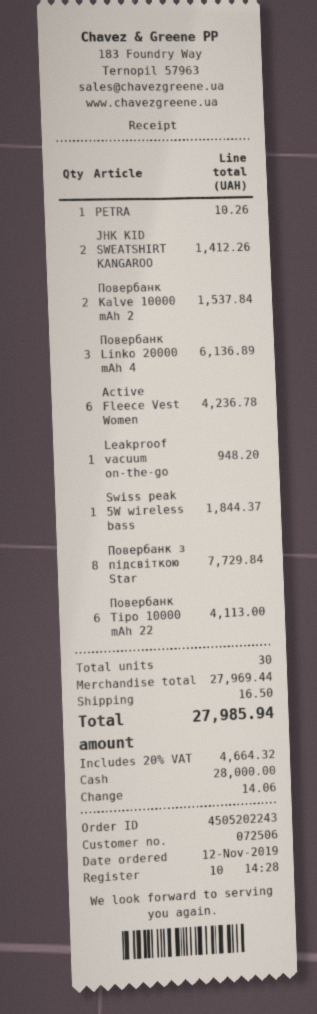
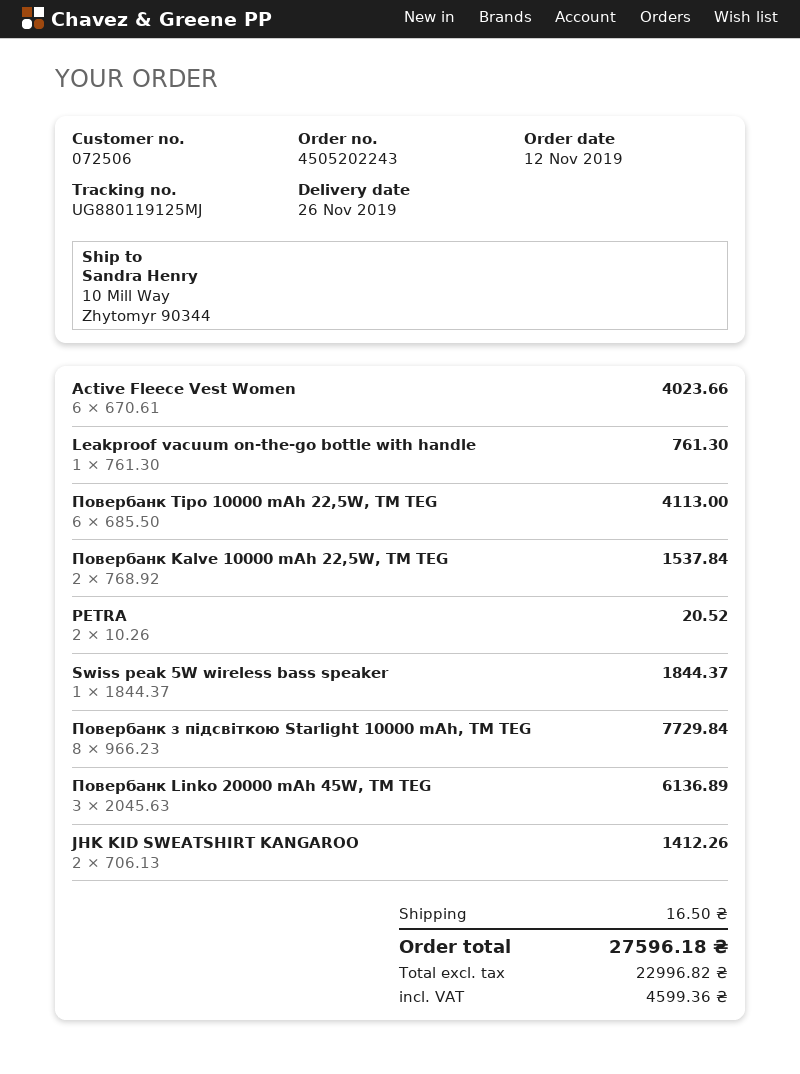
PETRA: 1 for 10.26 -> 2 for 20.52
Active Fleece Vest Women: 6 for 4236.78 -> 6 for 4023.66
Leakproof vacuum on-the-go: 1 for 948.20 -> 1 for 761.30
tax: 4664.32 -> 4599.36
total: 27985.94 -> 27596.18

